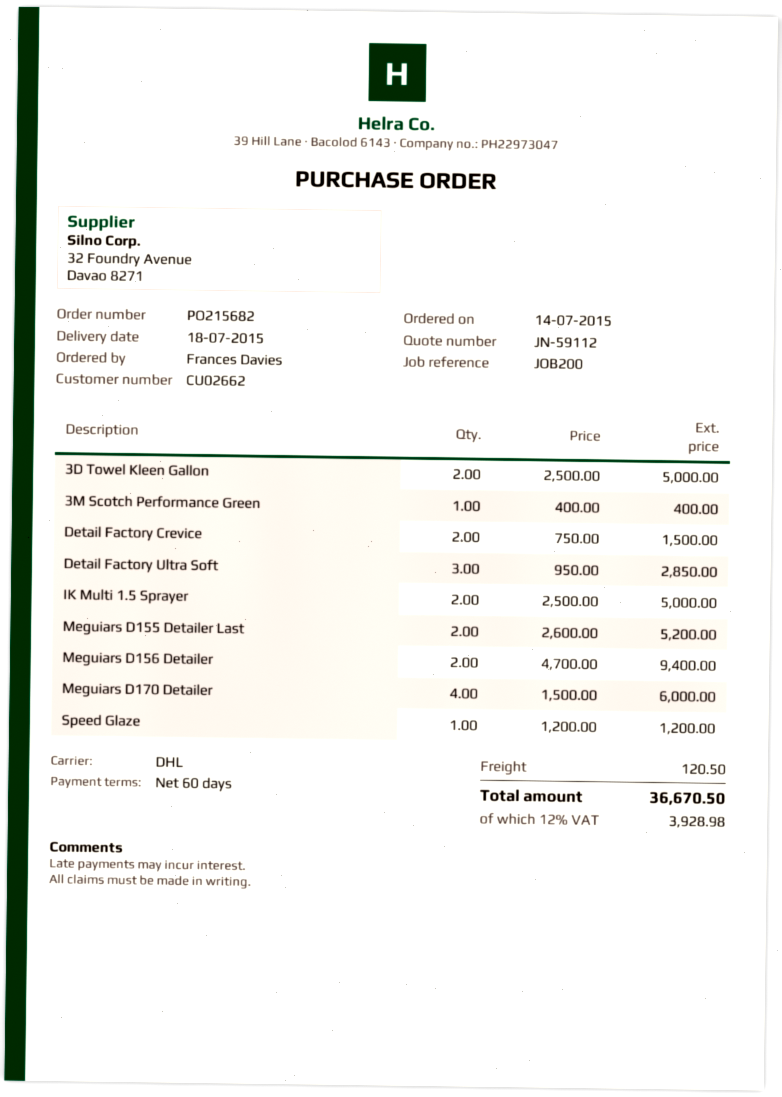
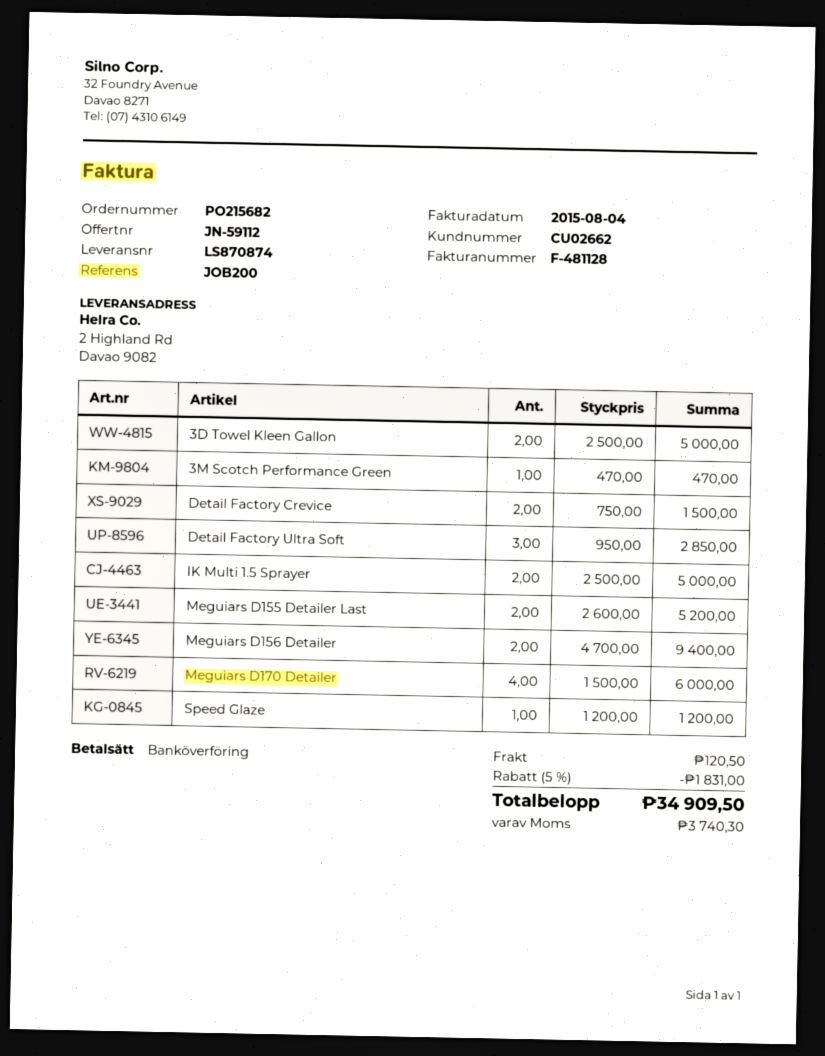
3M Scotch Performance Green: 1 x 400.00 = 400.00 -> 1 x 470.00 = 470.00
discount: none -> 5% = 1831.00
tax: 3928.98 -> 3740.30
total: 36670.50 -> 34909.50

